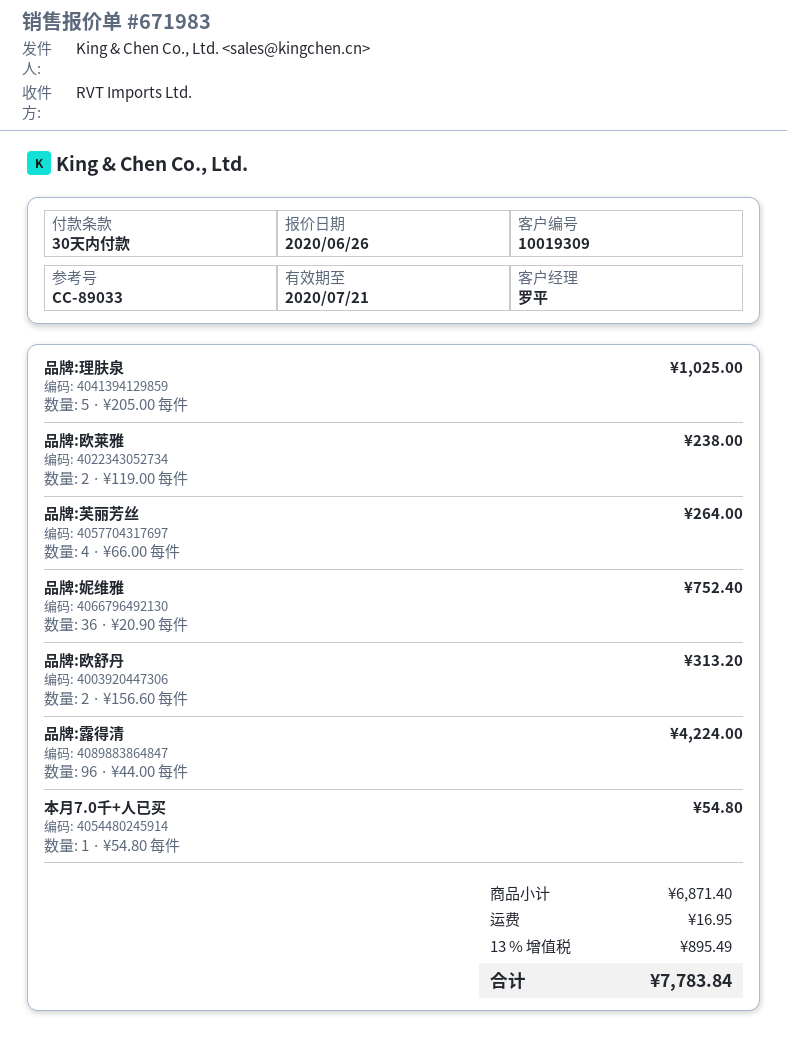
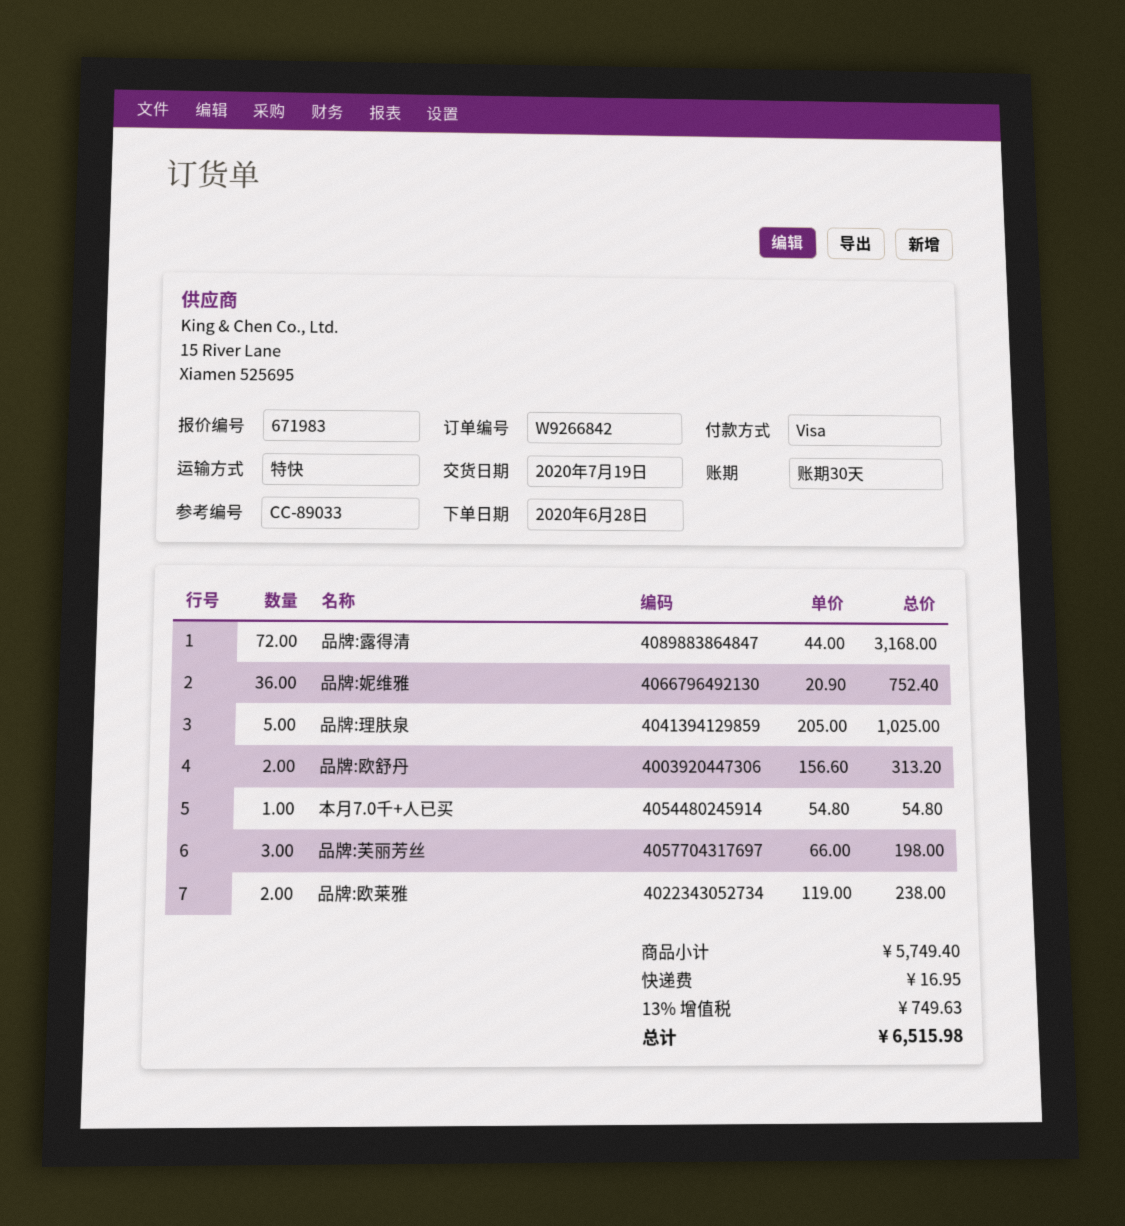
品牌:芙丽芳丝: 4 x 66.00 = 264.00 -> 3 x 66.00 = 198.00
品牌:露得清: 96 x 44.00 = 4224.00 -> 72 x 44.00 = 3168.00
subtotal: 6871.40 -> 5749.40
tax: 13% = 895.49 -> 13% = 749.63
total: 7783.84 -> 6515.98

